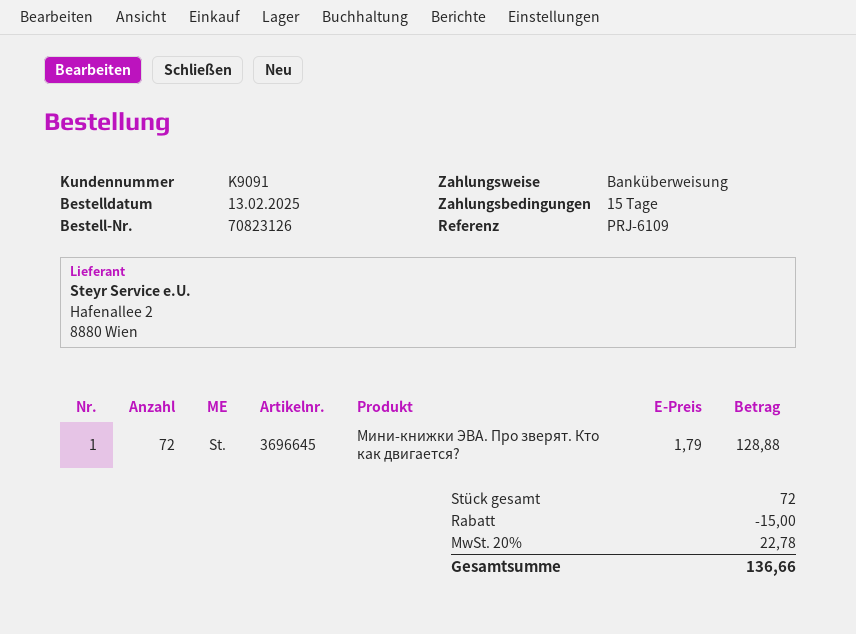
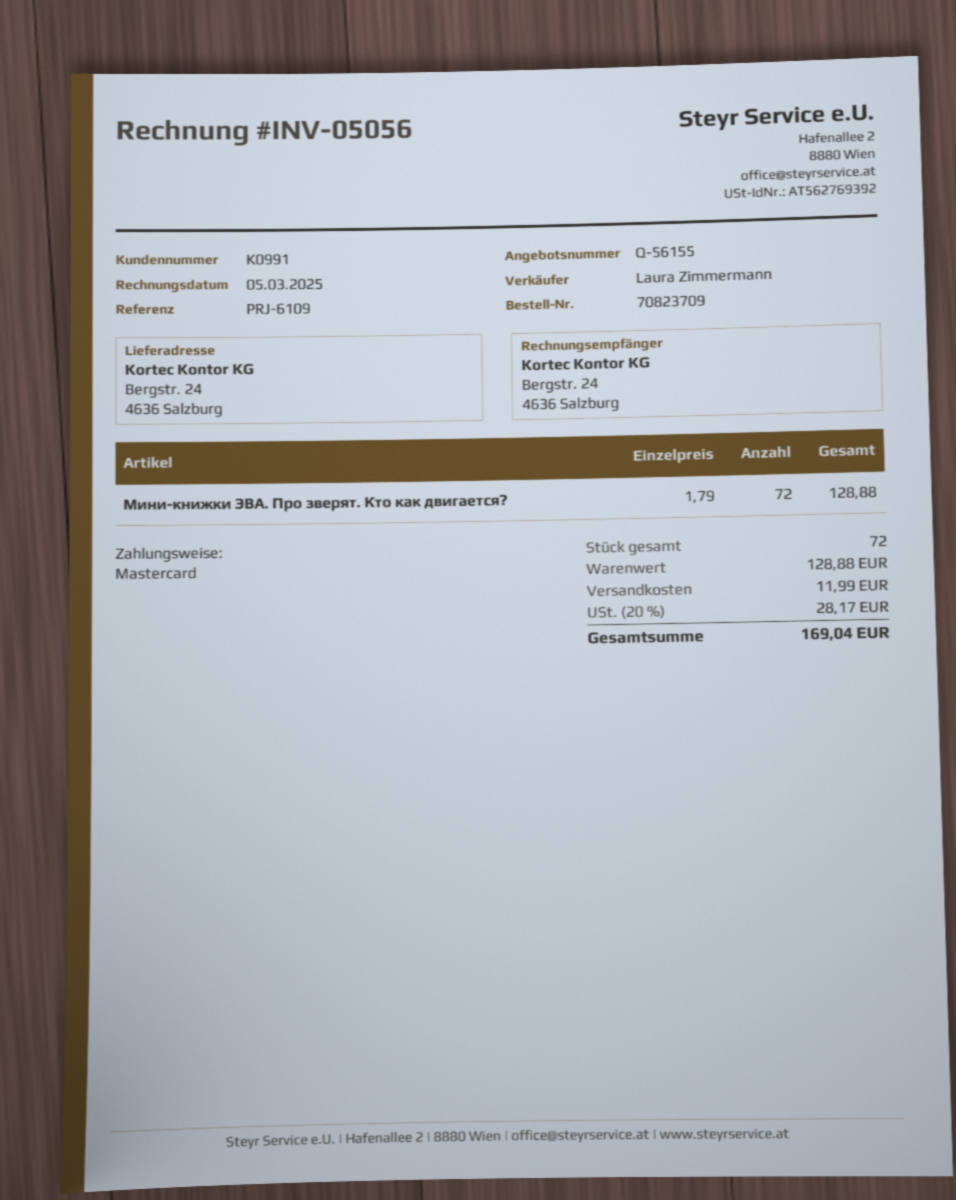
order number: 70823126 -> 70823709
customer number: K9091 -> K0991
payment method: bank transfer -> Mastercard
discount: 15.00 -> none
shipping: none -> 11.99
tax: 20% = 22.78 -> 20% = 28.17
total: 136.66 -> 169.04

